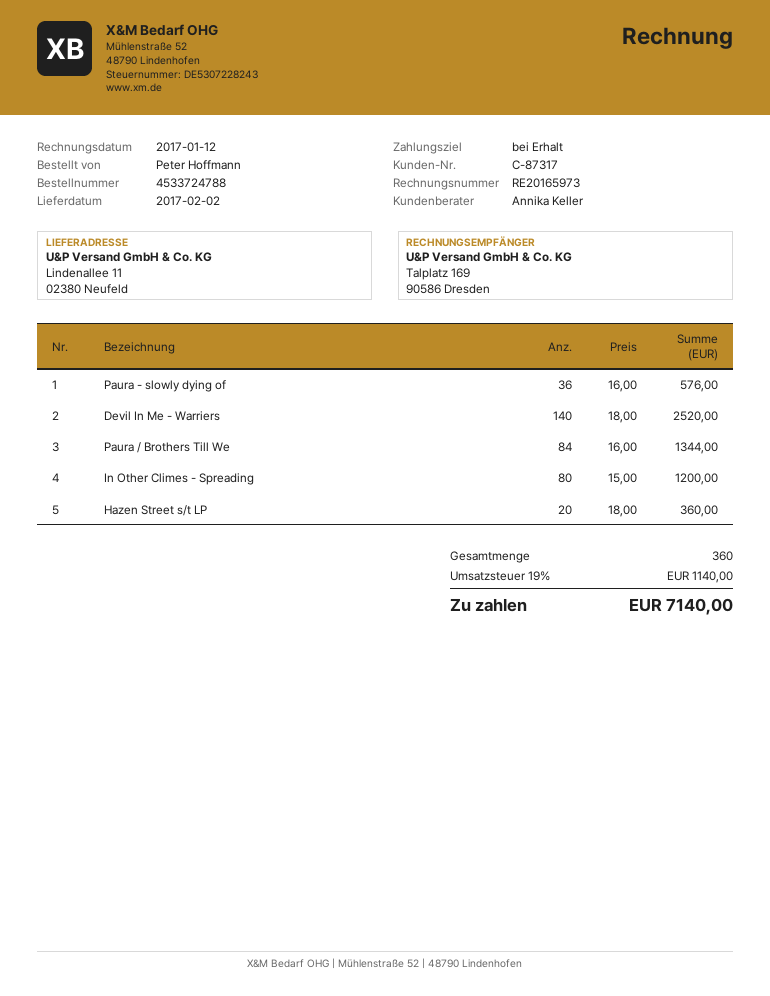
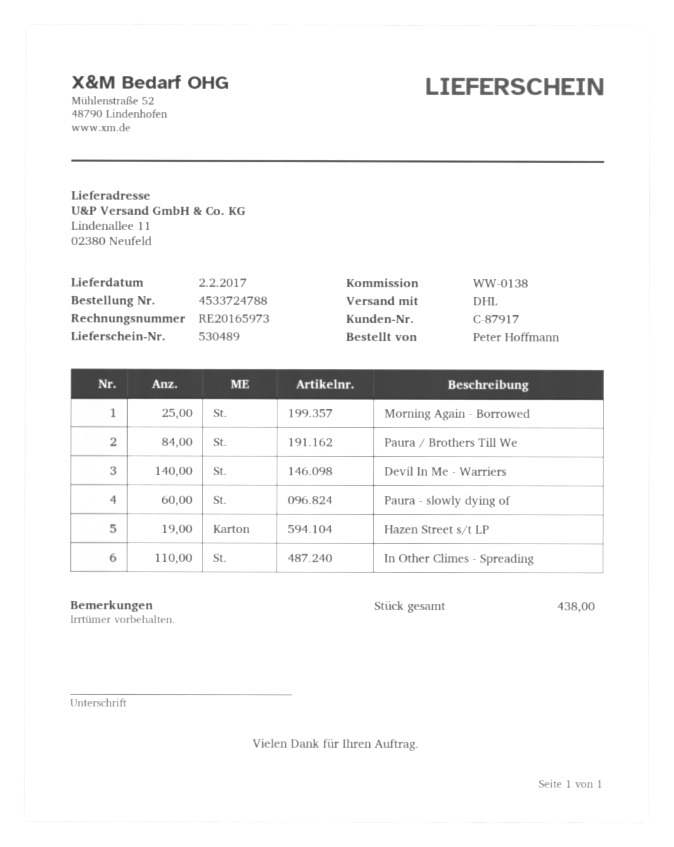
customer number: C-87317 -> C-87917
Paura - slowly dying of: 36 -> 60
In Other Climes - Spreading: 80 -> 110
Hazen Street s/t LP: 20 -> 19
Morning Again - Borrowed: none -> 25
total quantity: 360 -> 438

